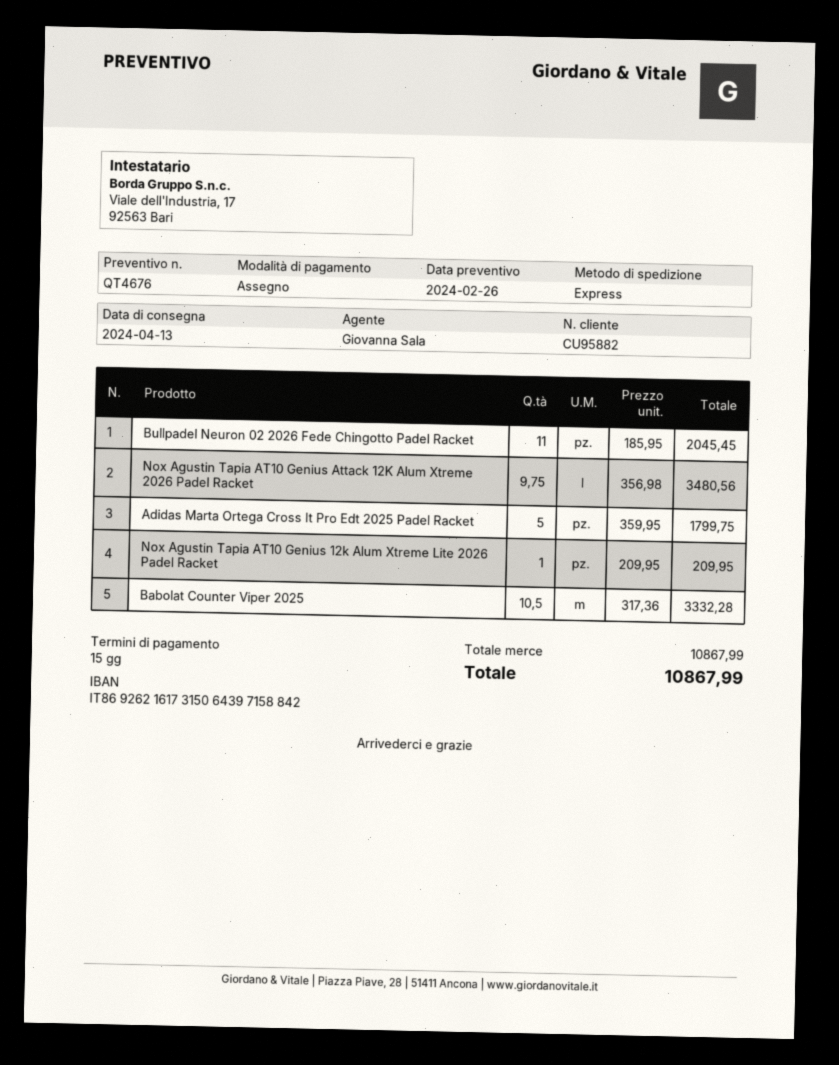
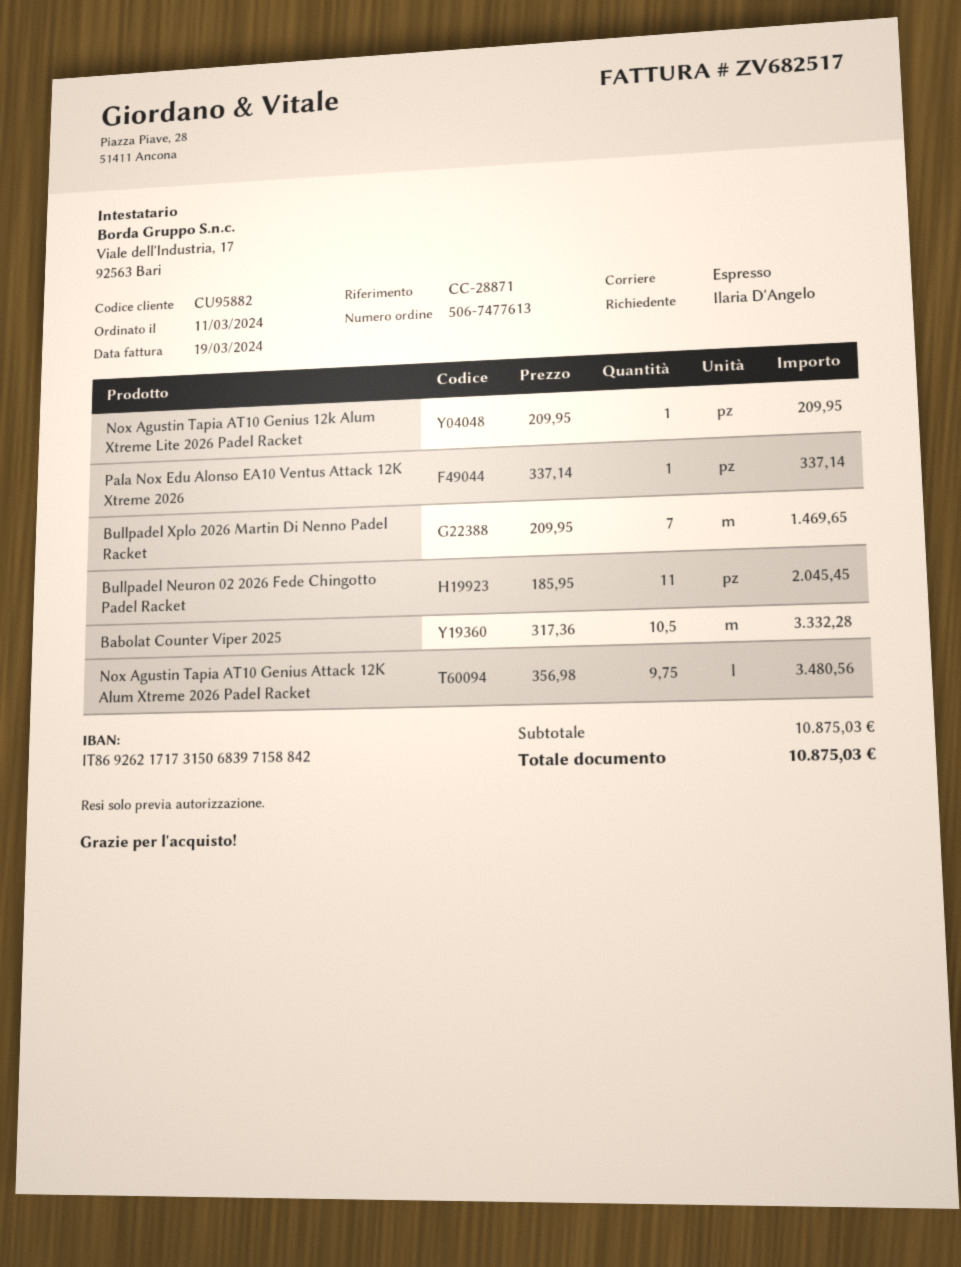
bank account: IT8692621617315064397158842 -> IT8692621717315068397158842
Adidas Marta Ortega Cross It Pro Edt 2025 Padel Racket: 5 x 359.95 = 1799.75 -> none
Pala Nox Edu Alonso EA10 Ventus Attack 12K Xtreme 2026: none -> 1 x 337.14 = 337.14
Bullpadel Xplo 2026 Martin Di Nenno Padel Racket: none -> 7 x 209.95 = 1469.65
subtotal: 10867.99 -> 10875.03
total: 10867.99 -> 10875.03

